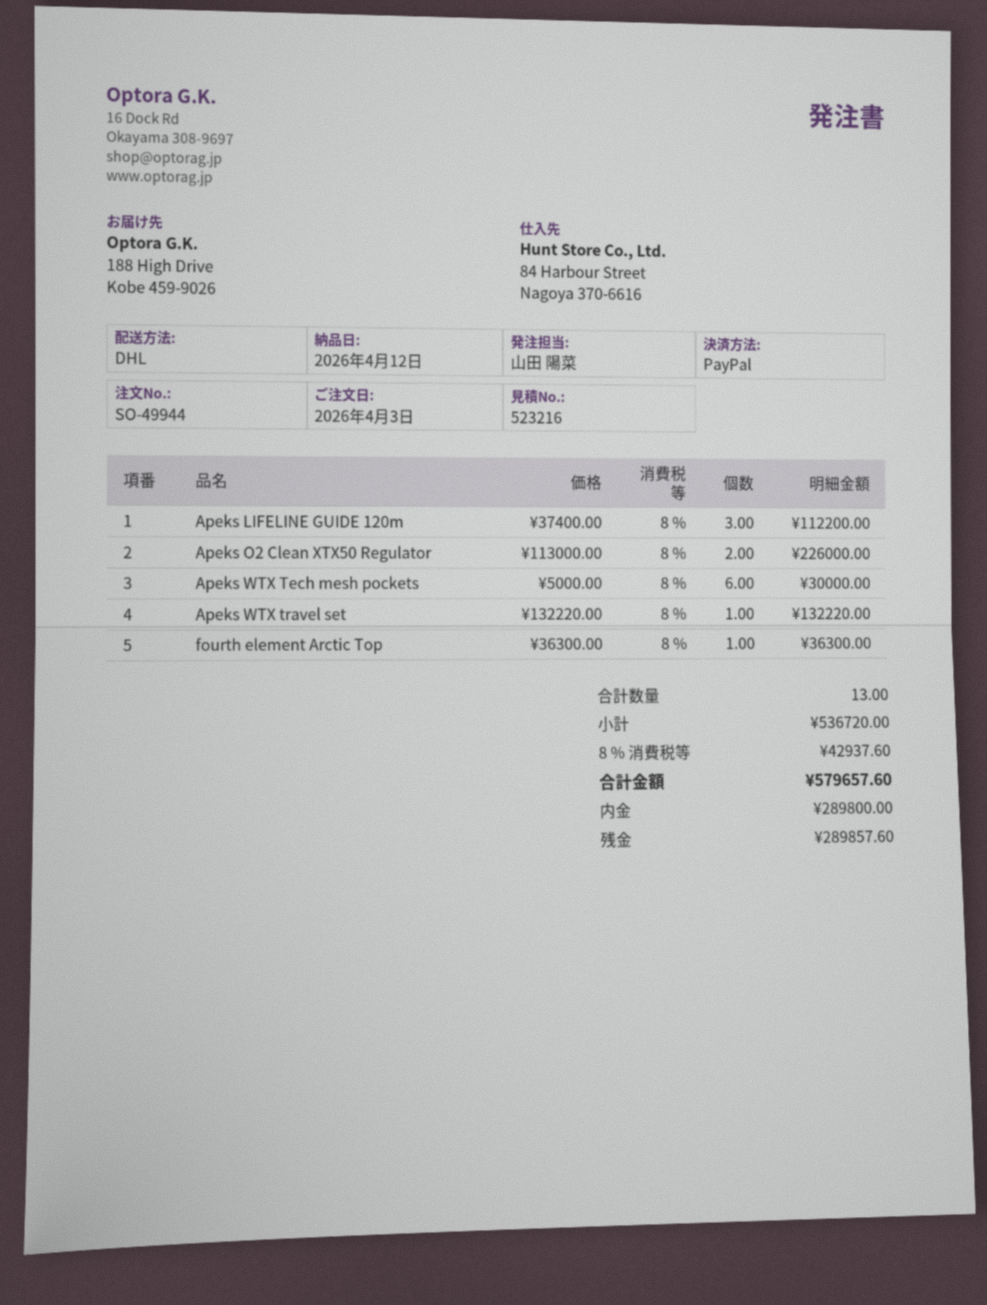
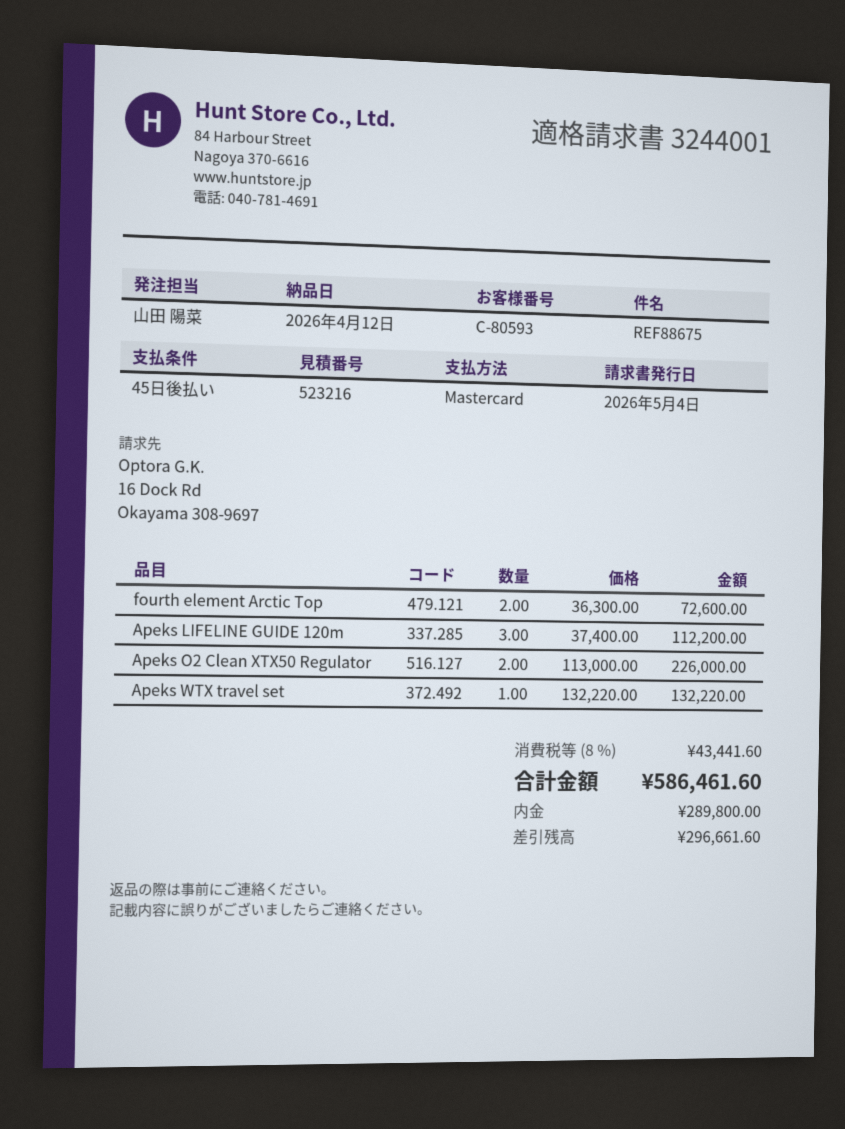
payment method: PayPal -> Mastercard
Apeks WTX Tech mesh pockets: 6 x 5000.00 = 30000.00 -> none
fourth element Arctic Top: 1 x 36300.00 = 36300.00 -> 2 x 36300.00 = 72600.00
tax: 8% = 42937.60 -> 8% = 43441.60
total: 579657.60 -> 586461.60
balance: 289857.60 -> 296661.60

